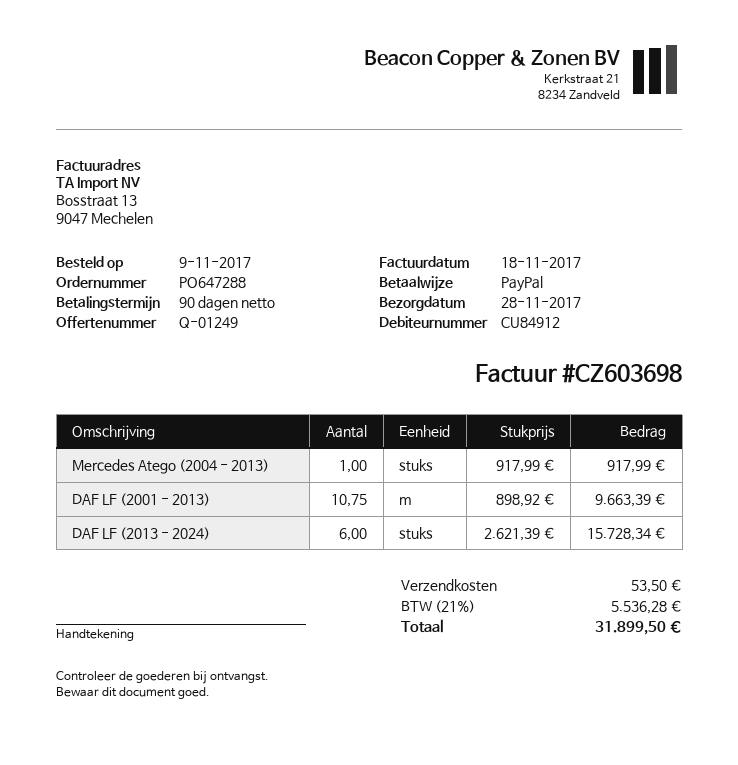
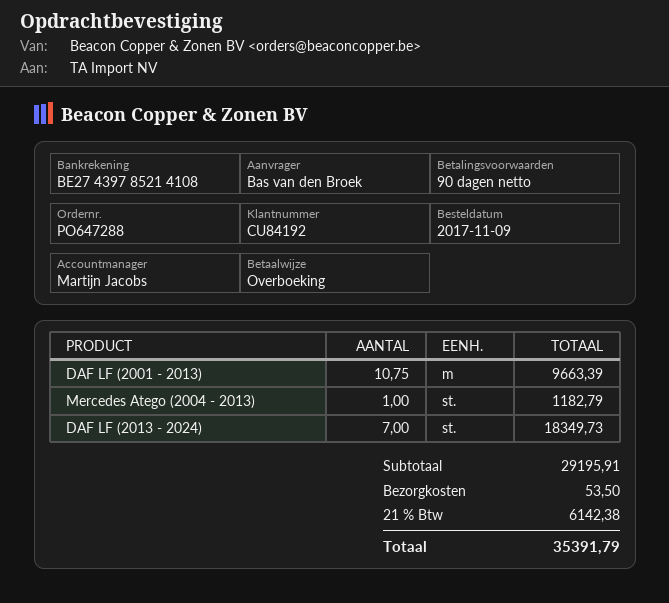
customer number: CU84912 -> CU84192
payment method: PayPal -> bank transfer
Mercedes Atego (2004 - 2013): 1 for 917.99 -> 1 for 1182.79
DAF LF (2013 - 2024): 6 for 15728.34 -> 7 for 18349.73
tax: 21% = 5536.28 -> 21% = 6142.38
total: 31899.50 -> 35391.79

